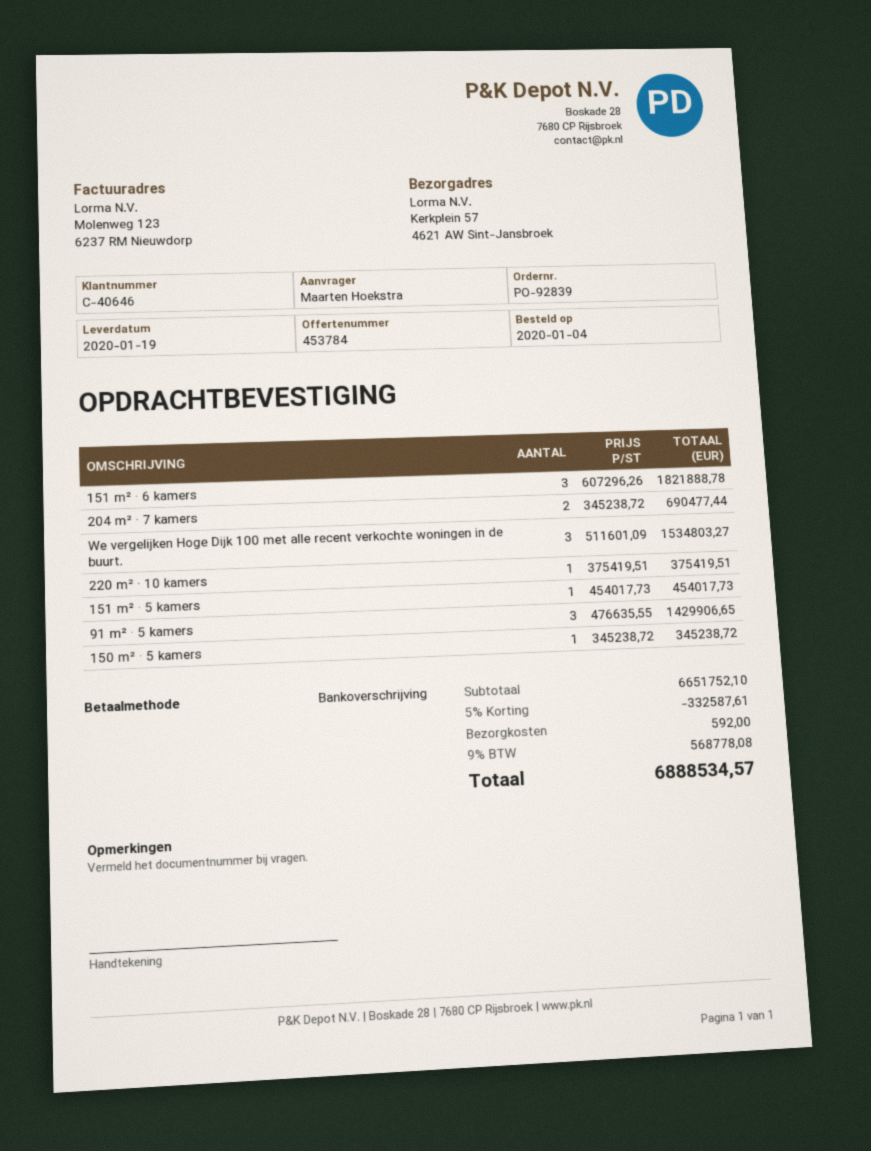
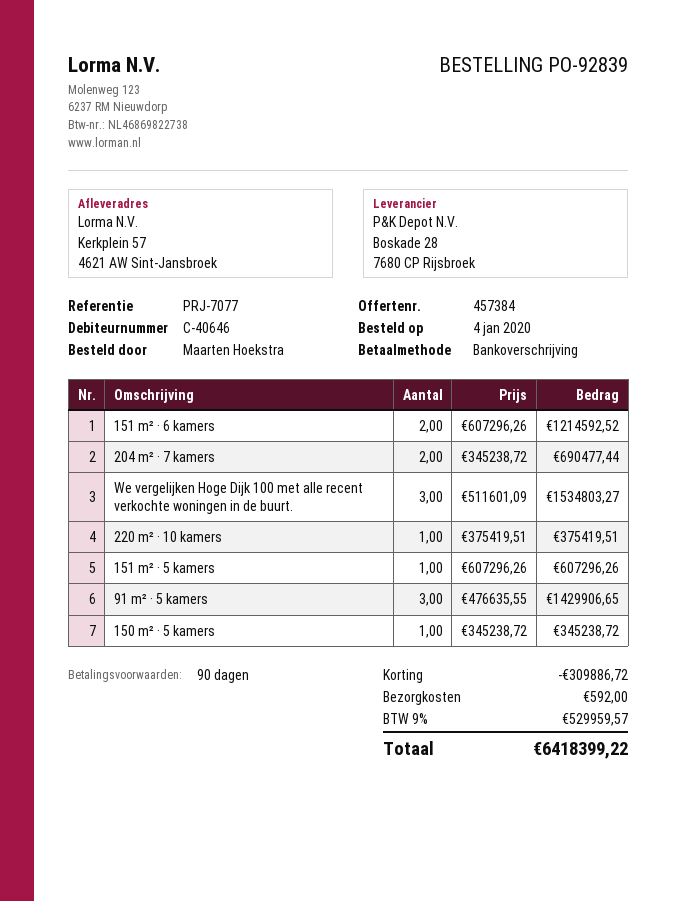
quote number: 453784 -> 457384
151 m² · 6 kamers: 3 x 607296.26 = 1821888.78 -> 2 x 607296.26 = 1214592.52
151 m² · 5 kamers: 1 x 454017.73 = 454017.73 -> 1 x 607296.26 = 607296.26
discount: 332587.61 -> 309886.72
tax: 9% = 568778.08 -> 9% = 529959.57
total: 6888534.57 -> 6418399.22

